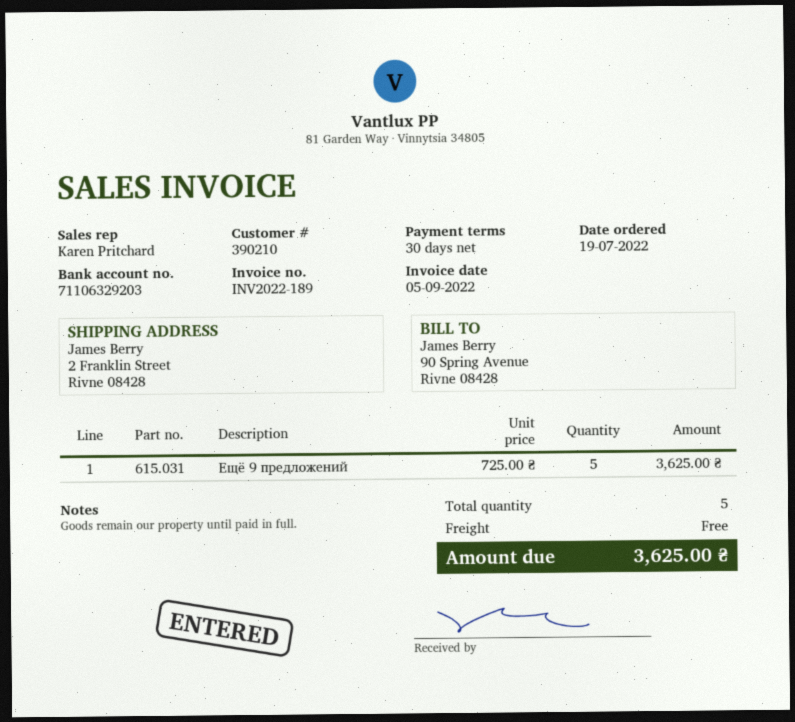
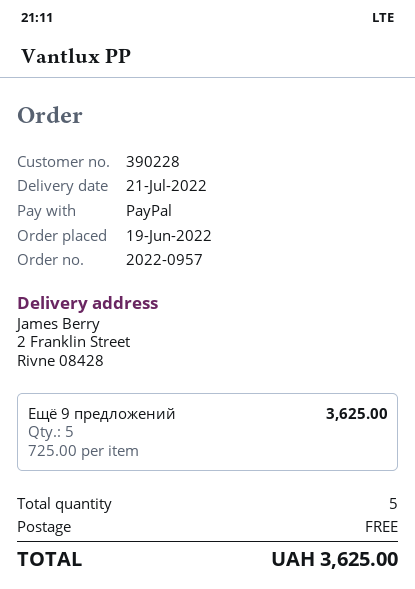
order date: 2022-07-19 -> 2022-06-19
customer number: 390210 -> 390228

